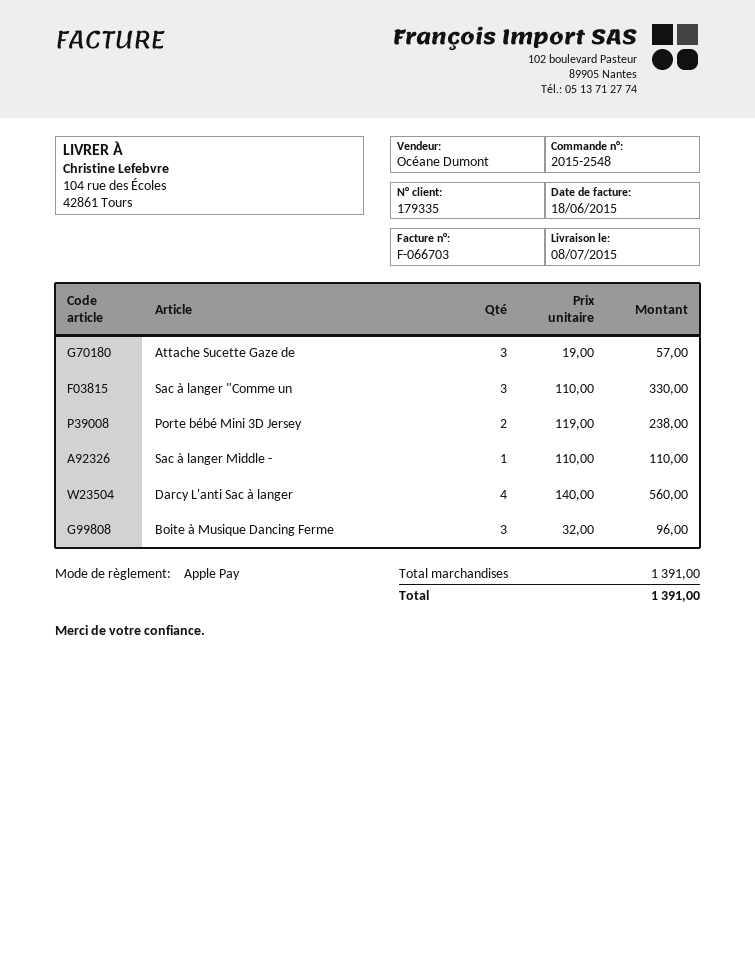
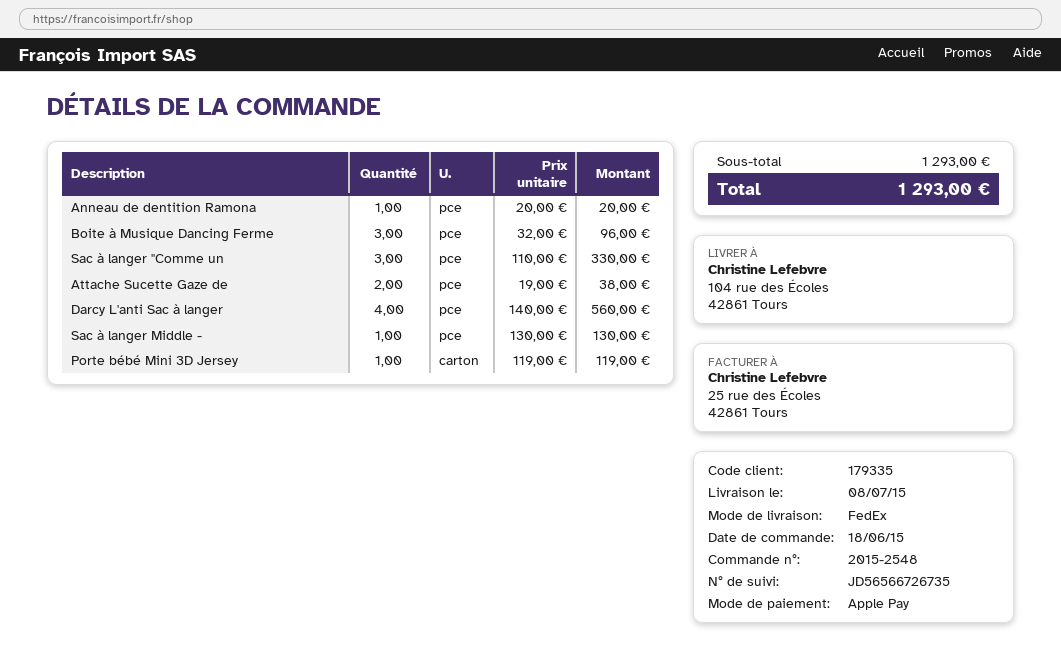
Attache Sucette Gaze de: 3 x 19.00 = 57.00 -> 2 x 19.00 = 38.00
Porte bébé Mini 3D Jersey: 2 x 119.00 = 238.00 -> 1 x 119.00 = 119.00
Sac à langer Middle -: 1 x 110.00 = 110.00 -> 1 x 130.00 = 130.00
Anneau de dentition Ramona: none -> 1 x 20.00 = 20.00
subtotal: 1391.00 -> 1293.00
total: 1391.00 -> 1293.00

